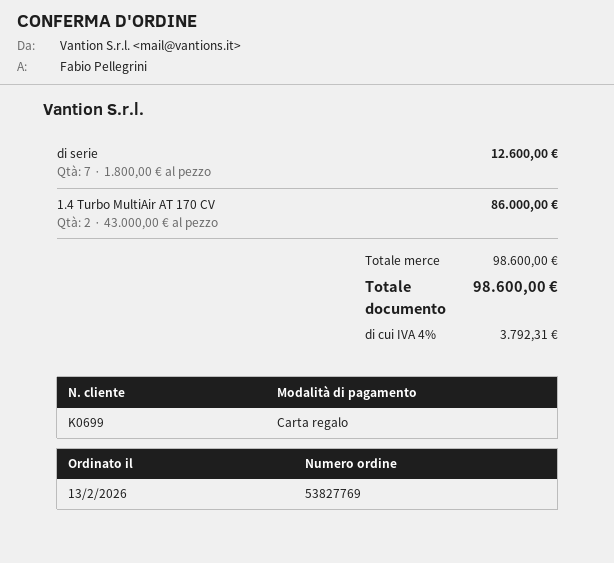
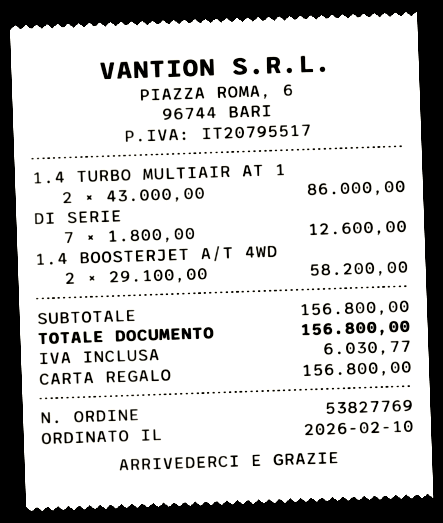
order date: 2026-02-13 -> 2026-02-10
1.4 BOOSTERJET A/T 4WD: none -> 2 x 29100.00 = 58200.00
subtotal: 98600.00 -> 156800.00
tax: 3792.31 -> 6030.77
total: 98600.00 -> 156800.00

